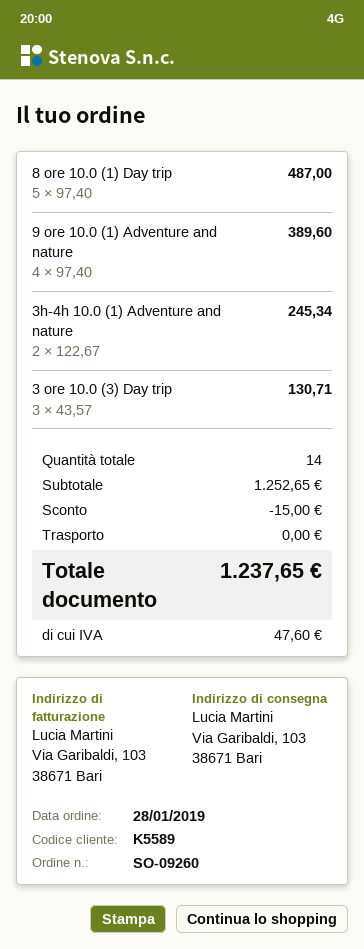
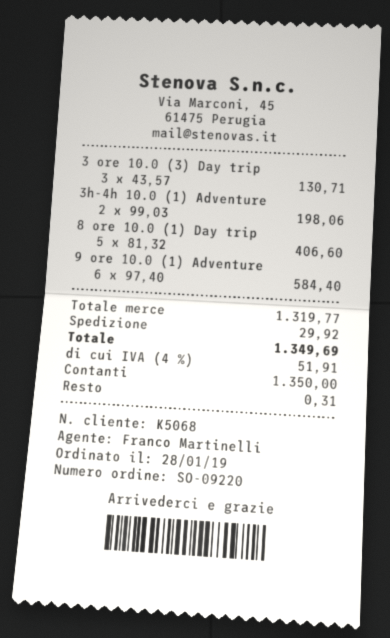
order number: SO-09260 -> SO-09220
customer number: K5589 -> K5068
8 ore 10.0 (1) Day trip: 5 x 97.40 = 487.00 -> 5 x 81.32 = 406.60
9 ore 10.0 (1) Adventure and nature: 4 x 97.40 = 389.60 -> 6 x 97.40 = 584.40
3h-4h 10.0 (1) Adventure and nature: 2 x 122.67 = 245.34 -> 2 x 99.03 = 198.06
subtotal: 1252.65 -> 1319.77
discount: 15.00 -> none
shipping: 0.00 -> 29.92
tax: 47.60 -> 51.91
total: 1237.65 -> 1349.69

